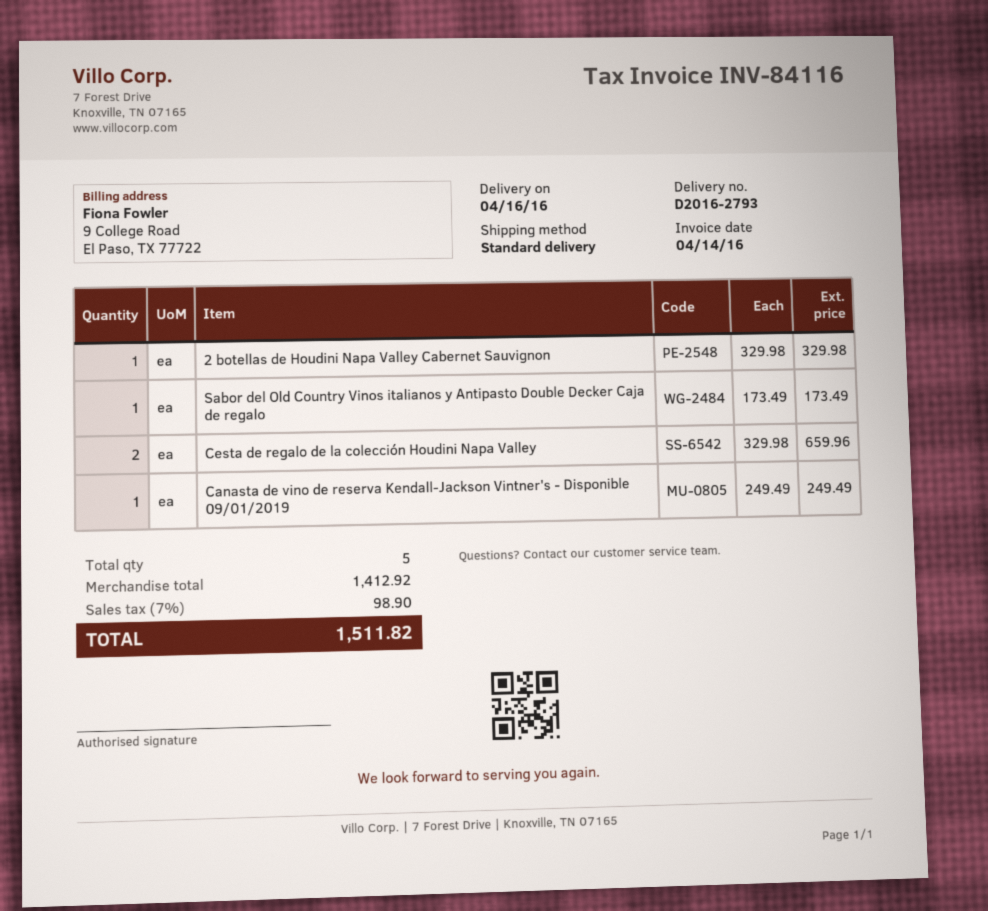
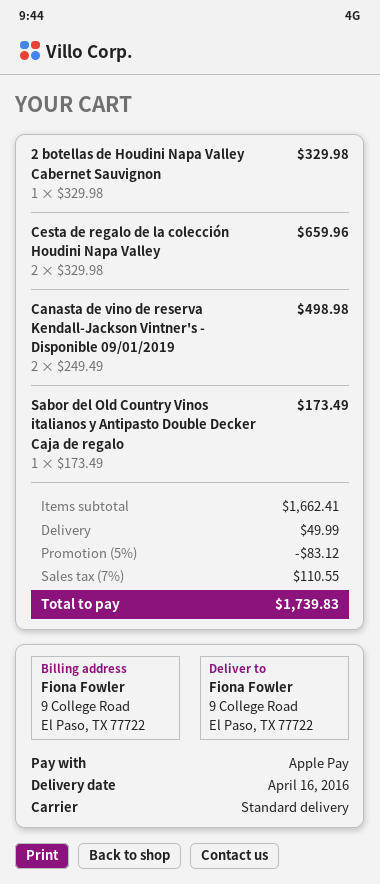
Canasta de vino de reserva Kendall-Jackson Vintner's - Disponible 09/01/2019: 1 x 249.49 = 249.49 -> 2 x 249.49 = 498.98
subtotal: 1412.92 -> 1662.41
discount: none -> 5% = 83.12
shipping: none -> 49.99
tax: 7% = 98.90 -> 7% = 110.55
total: 1511.82 -> 1739.83

